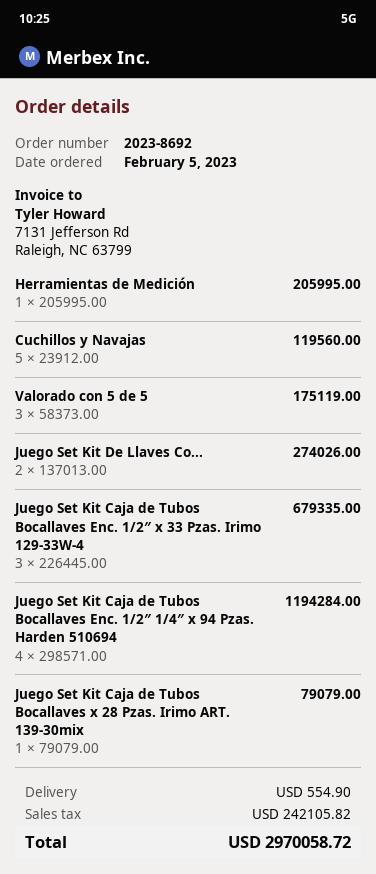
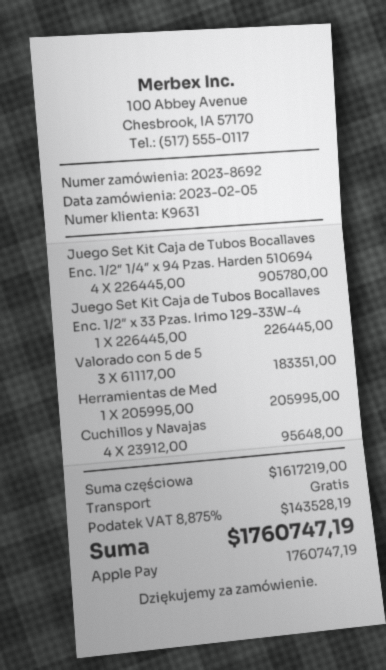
Cuchillos y Navajas: 5 x 23912.00 = 119560.00 -> 4 x 23912.00 = 95648.00
Valorado con 5 de 5: 3 x 58373.00 = 175119.00 -> 3 x 61117.00 = 183351.00
Juego Set Kit De Llaves Co...: 2 x 137013.00 = 274026.00 -> none
Juego Set Kit Caja de Tubos Bocallaves Enc. 1/2″ x 33 Pzas. Irimo 129-33W-4: 3 x 226445.00 = 679335.00 -> 1 x 226445.00 = 226445.00
Juego Set Kit Caja de Tubos Bocallaves Enc. 1/2″ 1/4″ x 94 Pzas. Harden 510694: 4 x 298571.00 = 1194284.00 -> 4 x 226445.00 = 905780.00
Juego Set Kit Caja de Tubos Bocallaves x 28 Pzas. Irimo ART. 139-30mix: 1 x 79079.00 = 79079.00 -> none
shipping: 554.90 -> 0.00
tax: 242105.82 -> 143528.19
total: 2970058.72 -> 1760747.19

